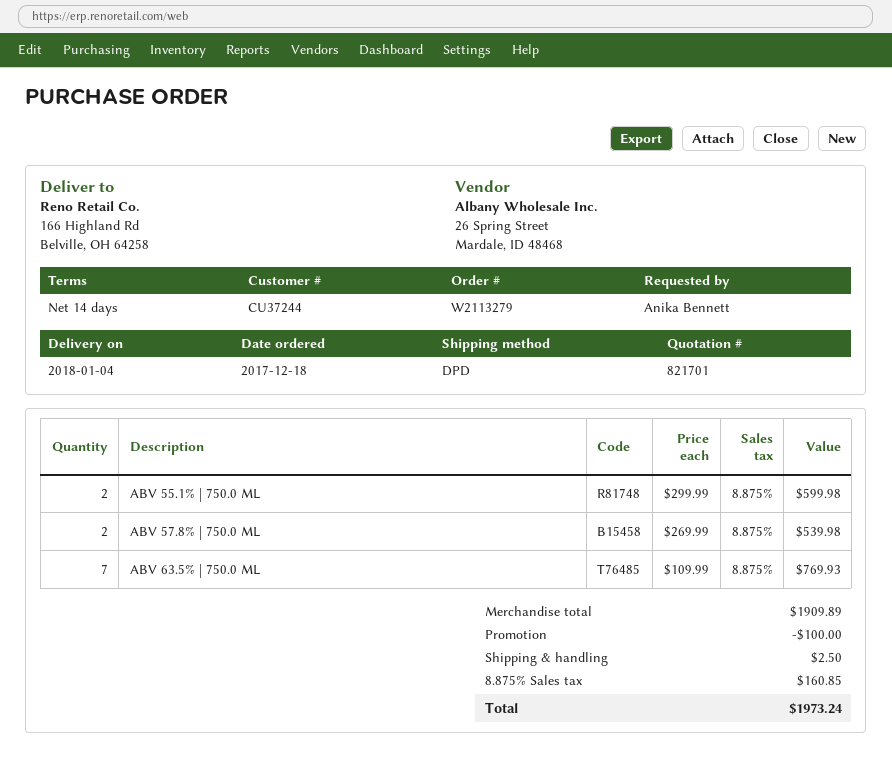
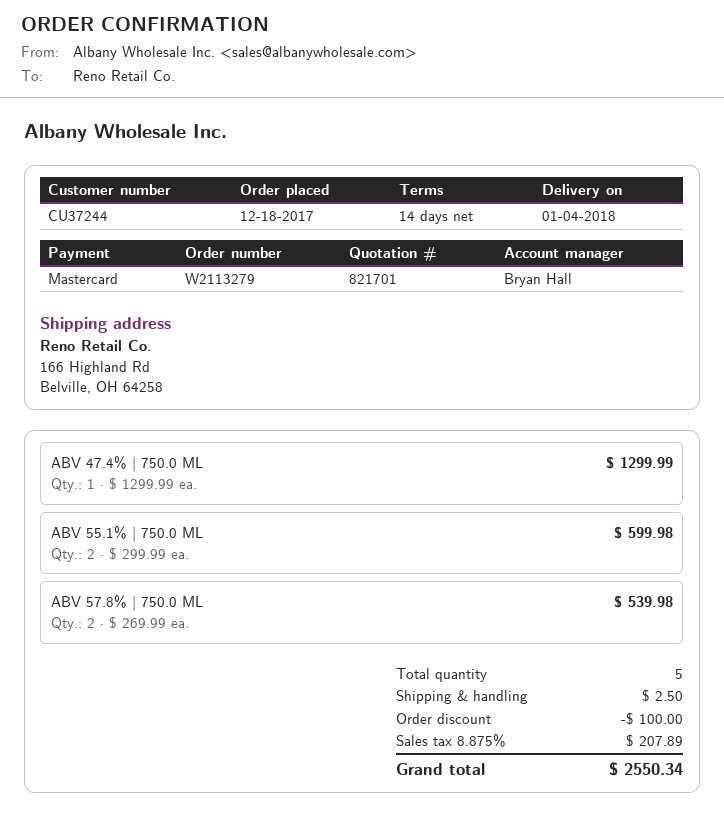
ABV 63.5% | 750.0 ML: 7 x 109.99 = 769.93 -> none
ABV 47.4% | 750.0 ML: none -> 1 x 1299.99 = 1299.99
tax: 8.875% = 160.85 -> 8.875% = 207.89
total: 1973.24 -> 2550.34

